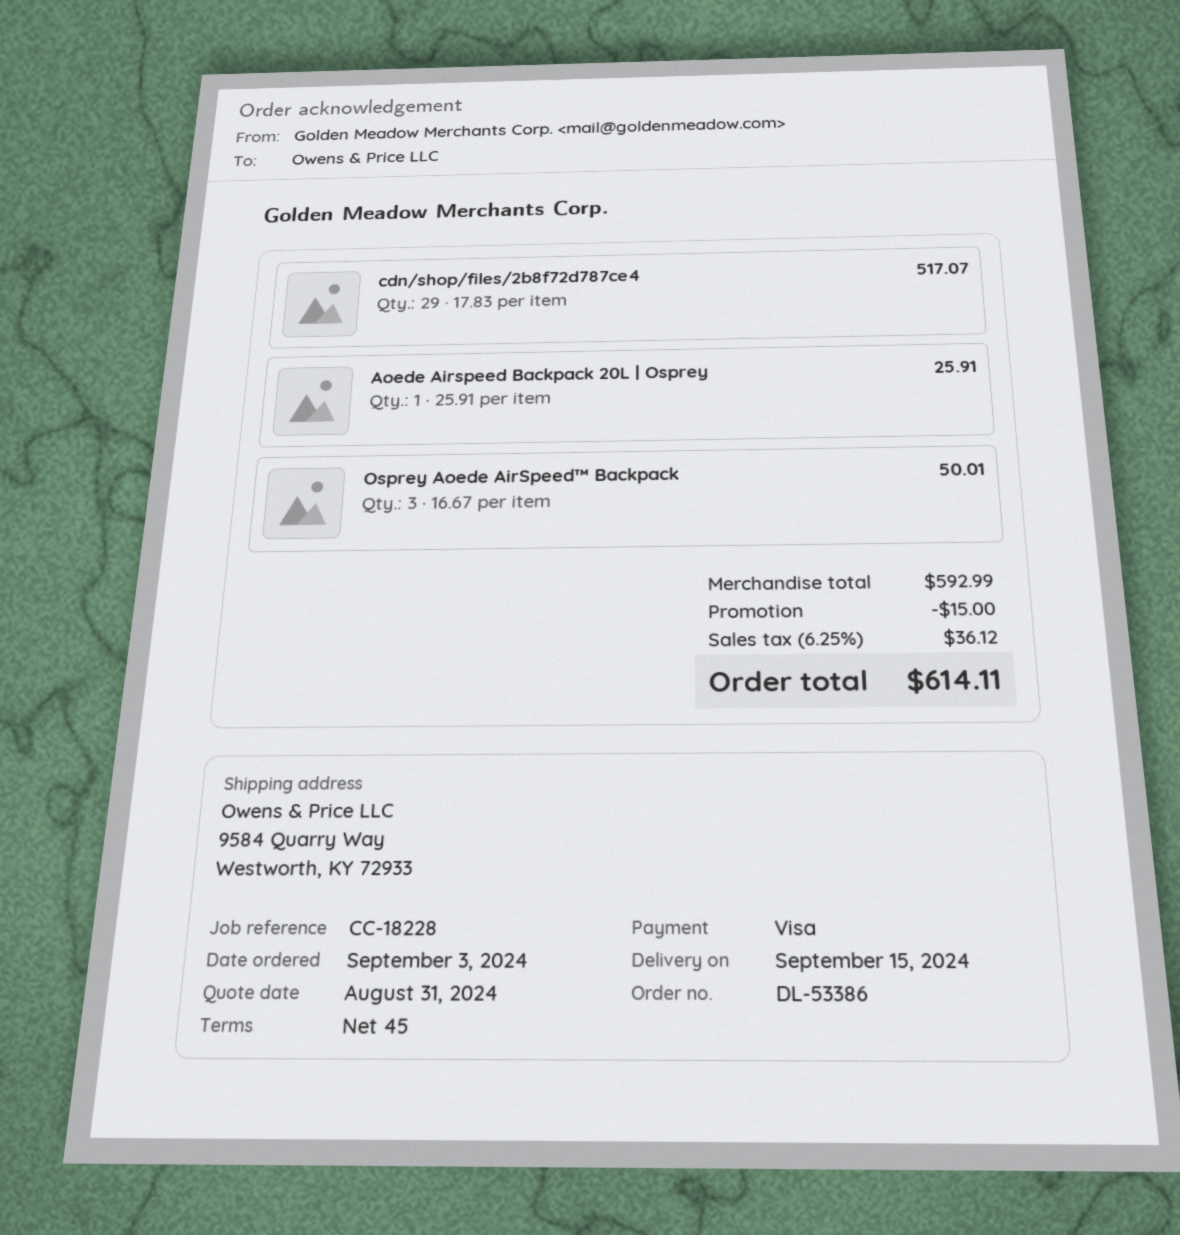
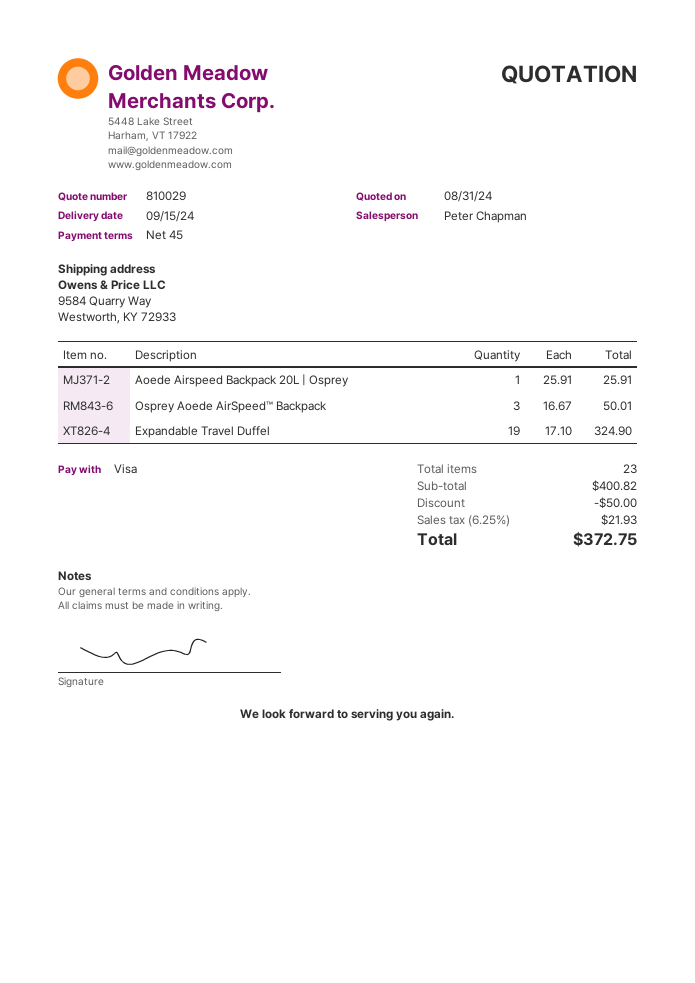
cdn/shop/files/2b8f72d787ce4: 29 x 17.83 = 517.07 -> none
Expandable Travel Duffel: none -> 19 x 17.10 = 324.90
subtotal: 592.99 -> 400.82
discount: 15.00 -> 50.00
tax: 6.25% = 36.12 -> 6.25% = 21.93
total: 614.11 -> 372.75

